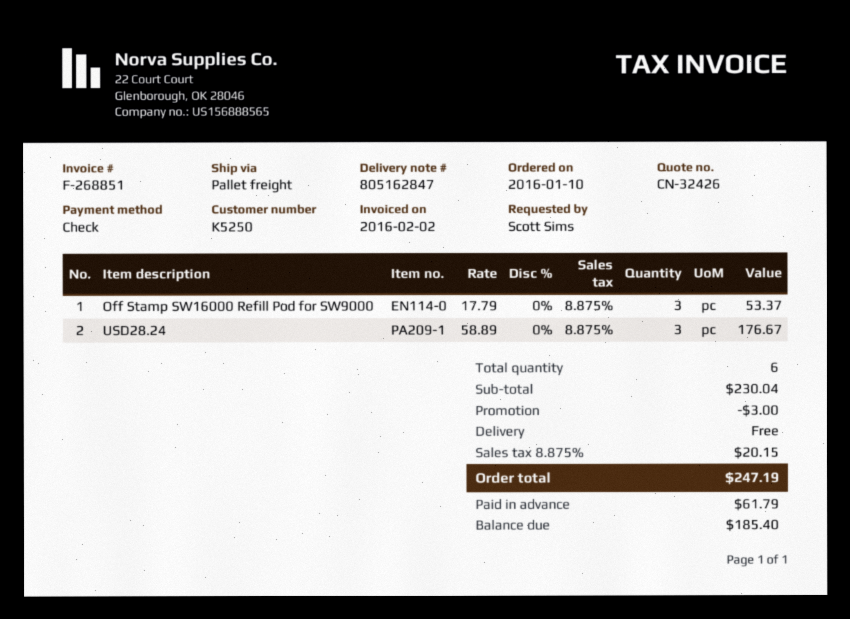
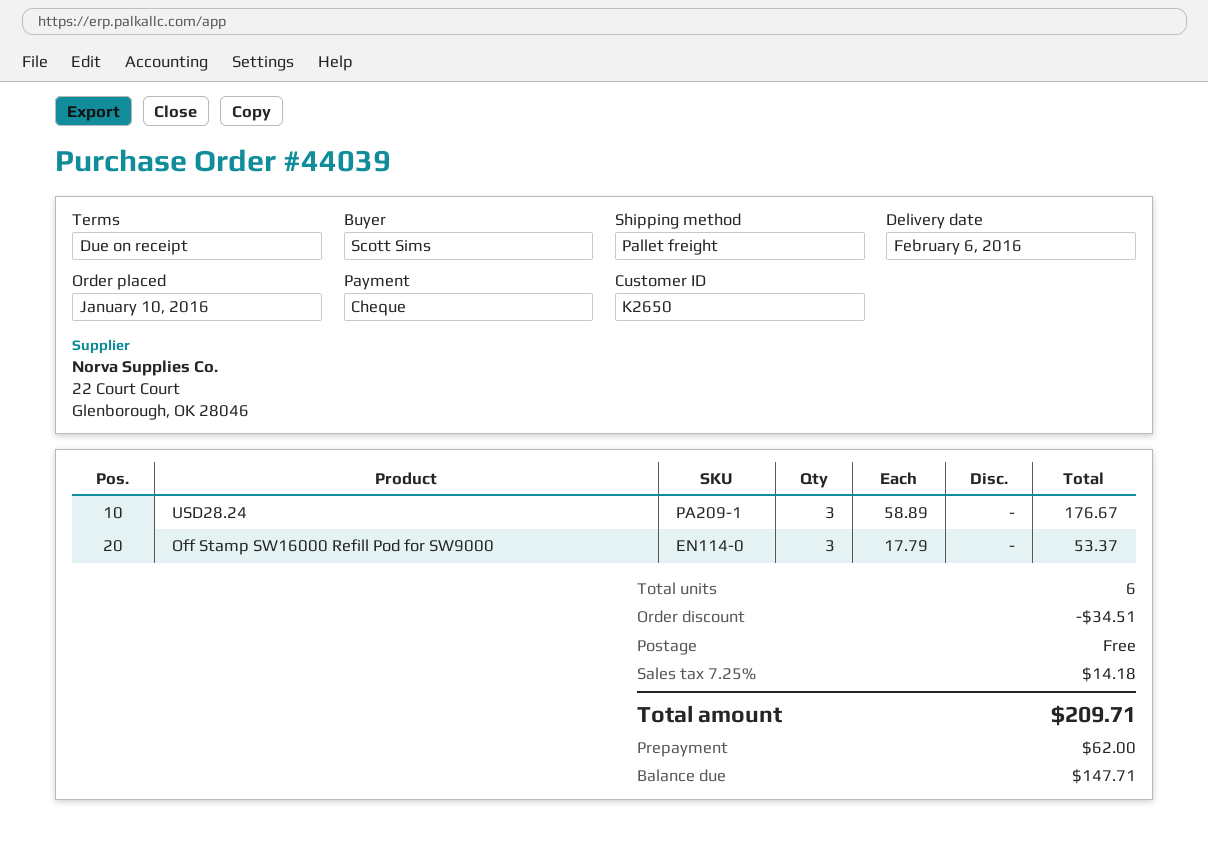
customer number: K5250 -> K2650
discount: 3.00 -> 34.51
tax: 8.875% = 20.15 -> 7.25% = 14.18
total: 247.19 -> 209.71
deposit: 61.79 -> 62.00
balance: 185.40 -> 147.71

